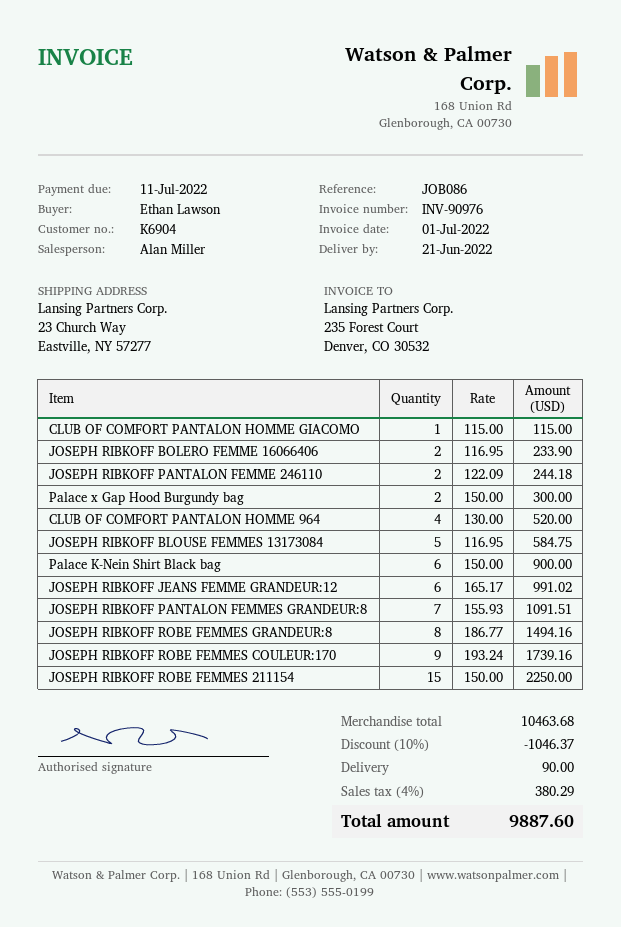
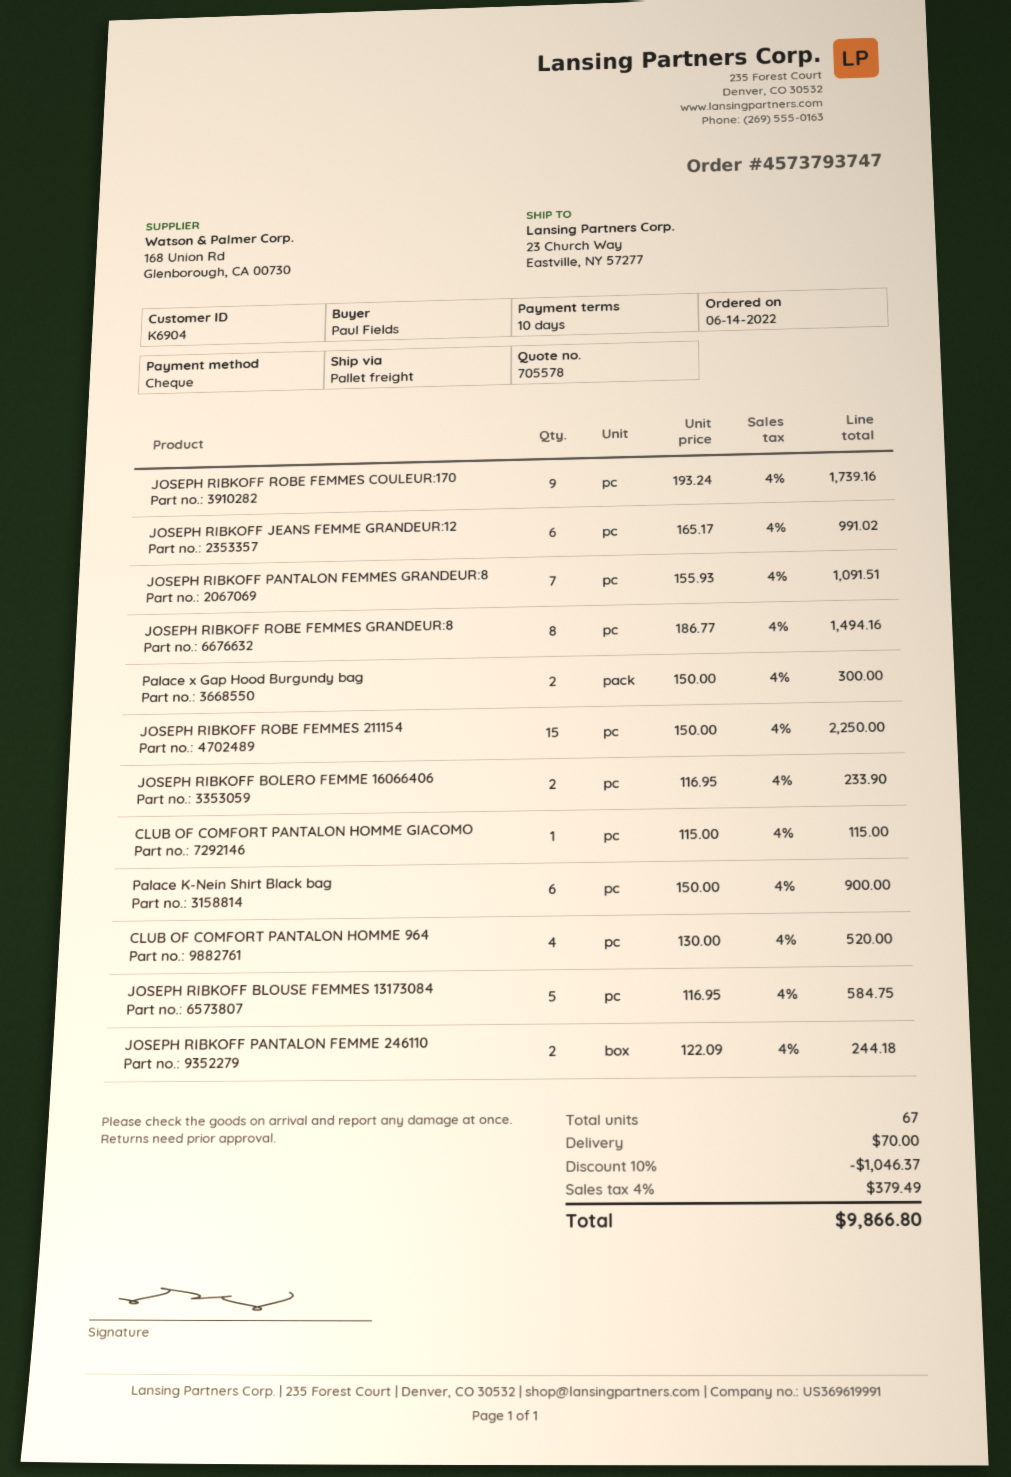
ordered by: Ethan Lawson -> Paul Fields
shipping: 90.00 -> 70.00
tax: 4% = 380.29 -> 4% = 379.49
total: 9887.60 -> 9866.80

